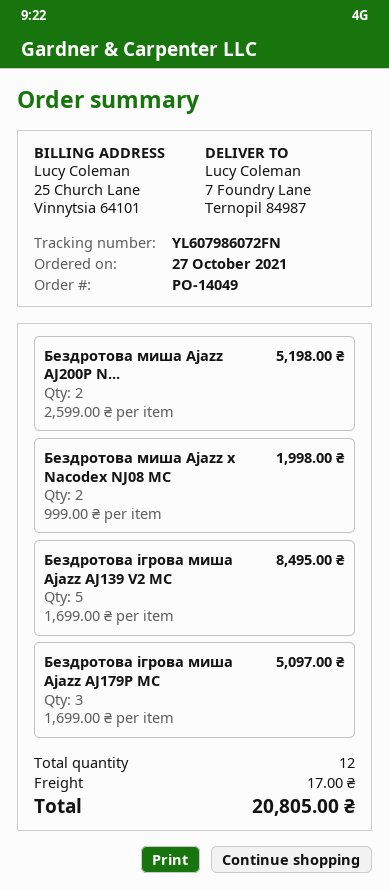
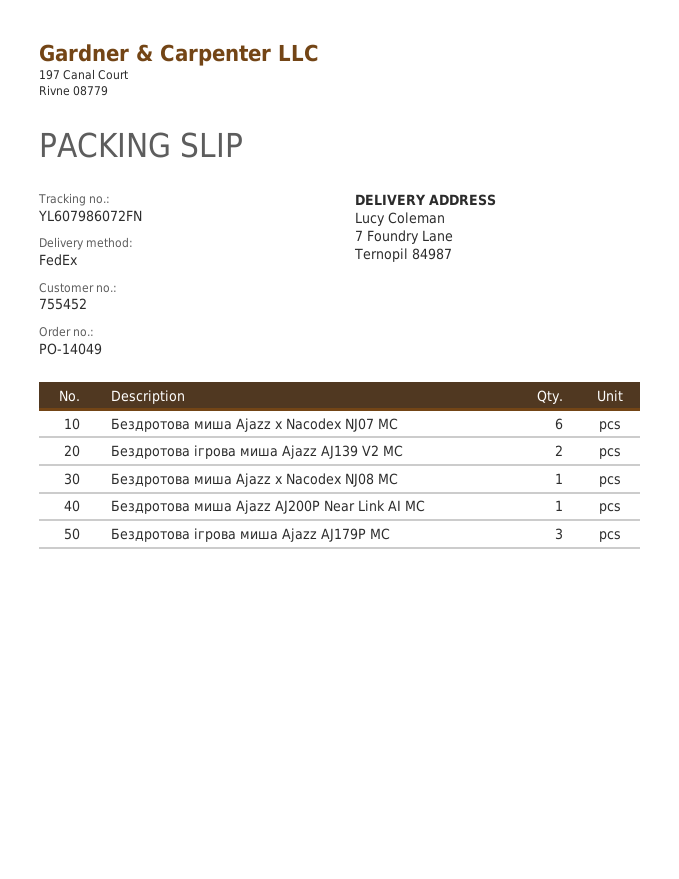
Бездротова миша Ajazz AJ200P N...: 2 -> 1
Бездротова миша Ajazz x Nacodex NJ08 MC: 2 -> 1
Бездротова ігрова миша Ajazz AJ139 V2 MC: 5 -> 2
Бездротова миша Ajazz x Nacodex NJ07 MC: none -> 6

